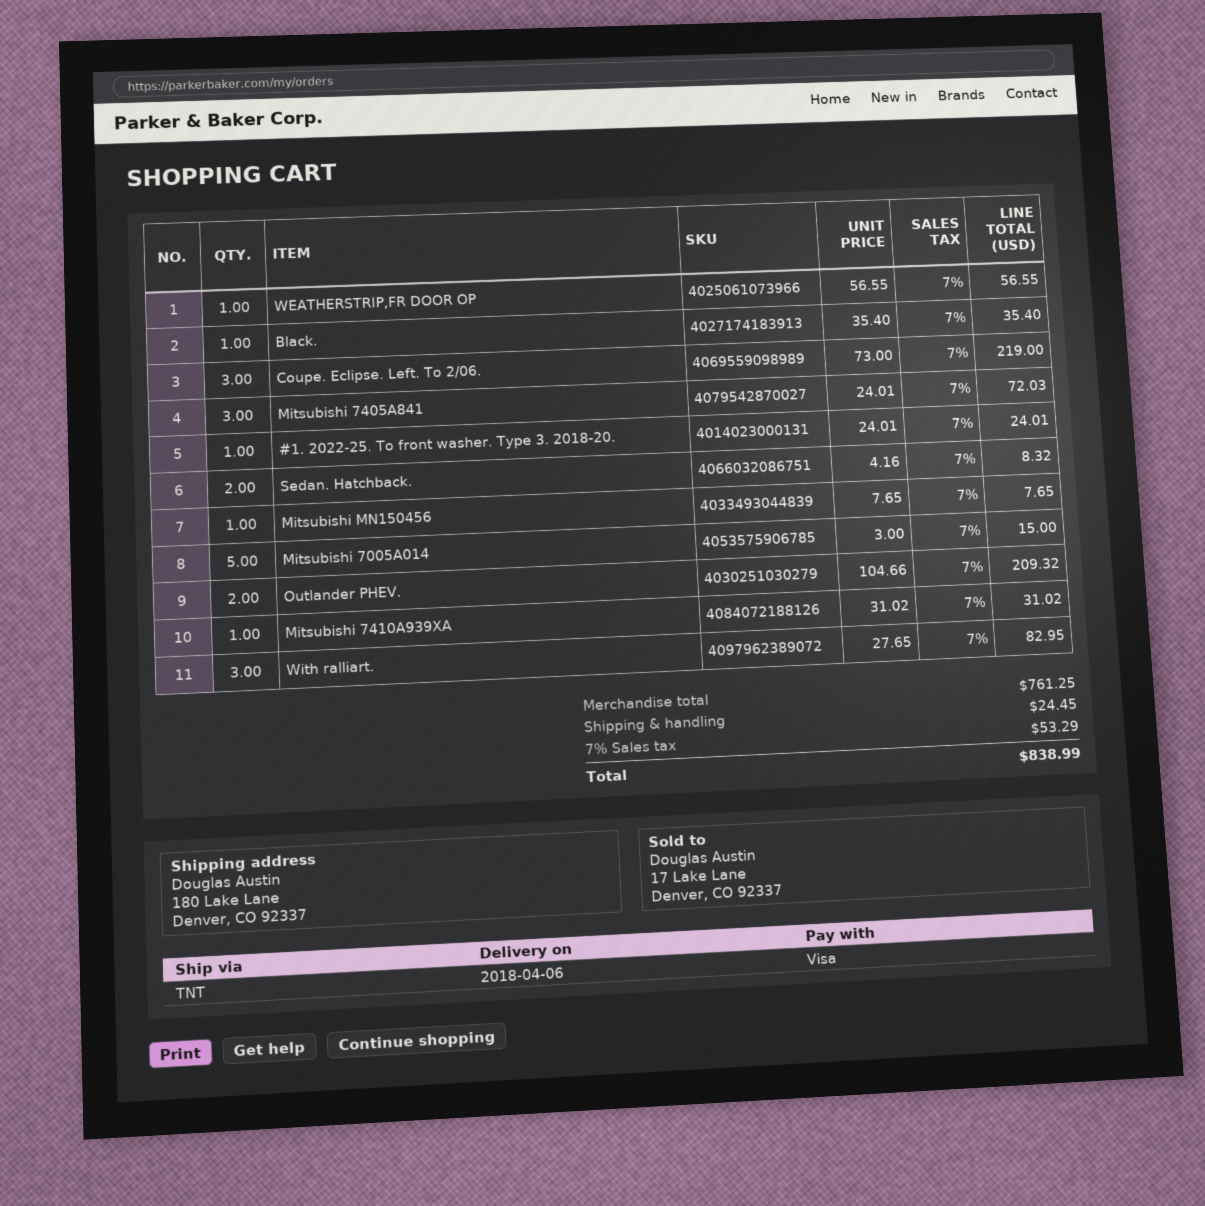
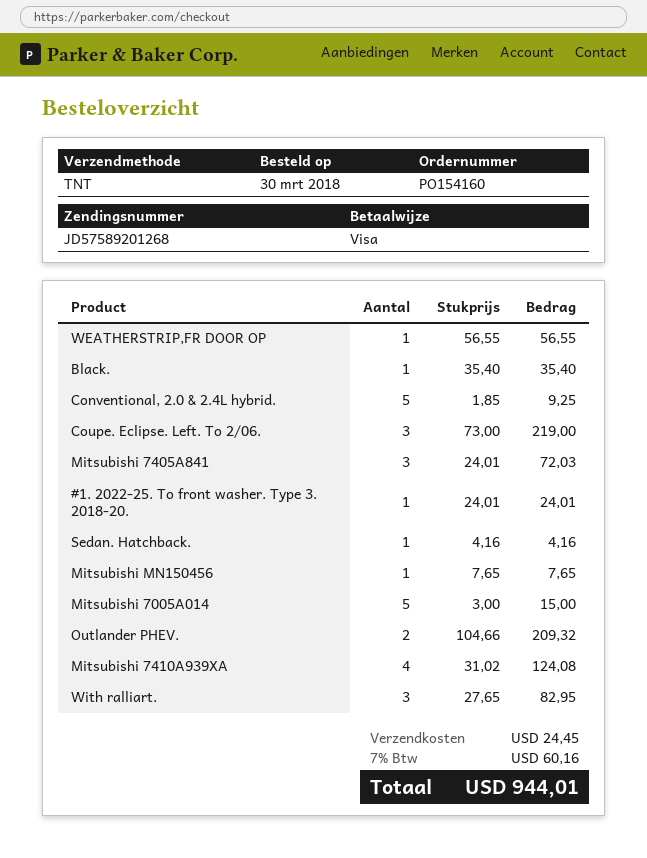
Sedan. Hatchback.: 2 x 4.16 = 8.32 -> 1 x 4.16 = 4.16
Mitsubishi 7410A939XA: 1 x 31.02 = 31.02 -> 4 x 31.02 = 124.08
Conventional, 2.0 & 2.4L hybrid.: none -> 5 x 1.85 = 9.25
tax: 7% = 53.29 -> 7% = 60.16
total: 838.99 -> 944.01

